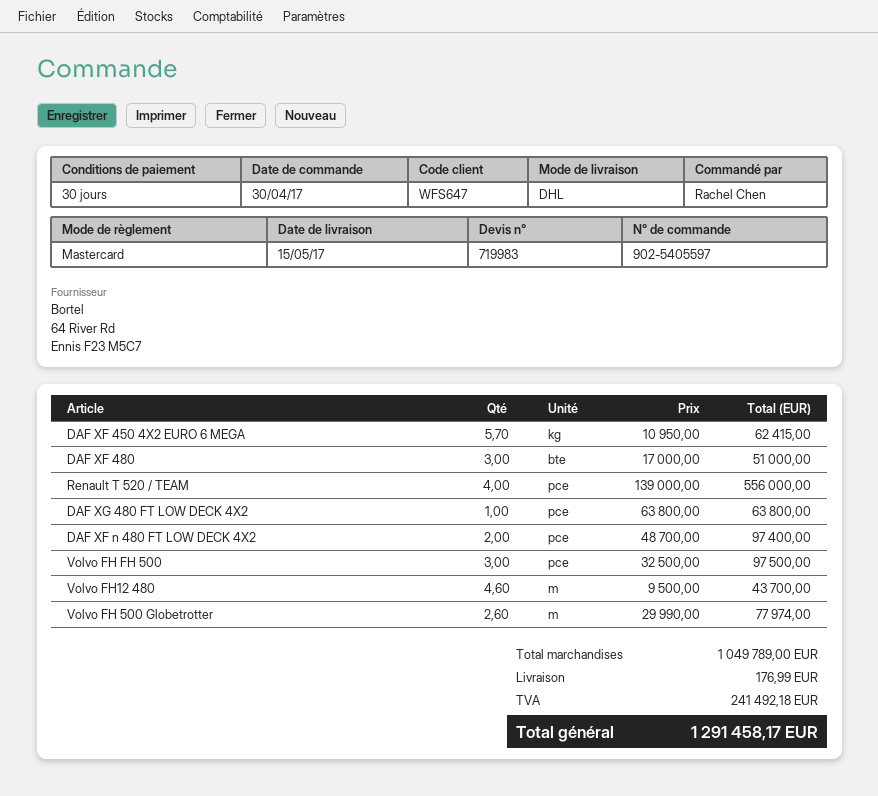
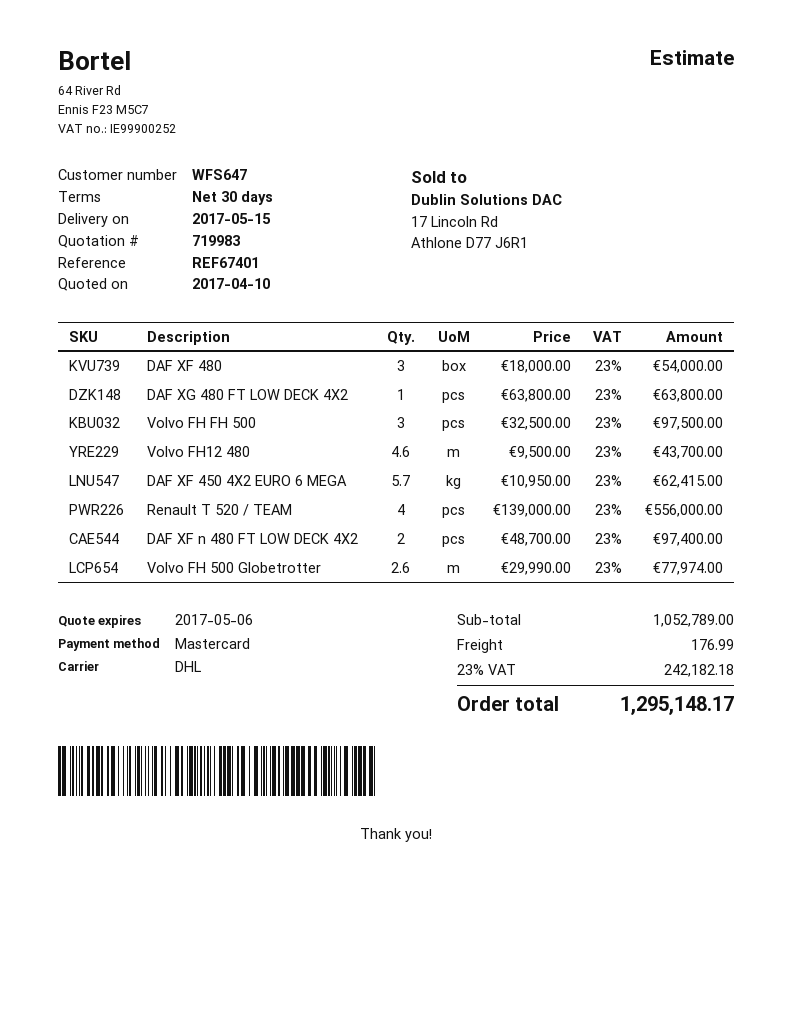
DAF XF 480: 3 x 17000.00 = 51000.00 -> 3 x 18000.00 = 54000.00
subtotal: 1049789.00 -> 1052789.00
tax: 241492.18 -> 242182.18
total: 1291458.17 -> 1295148.17

